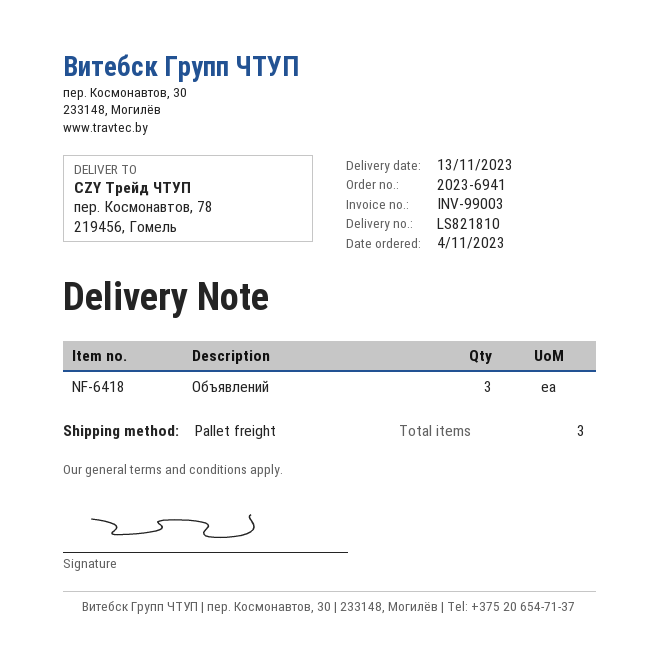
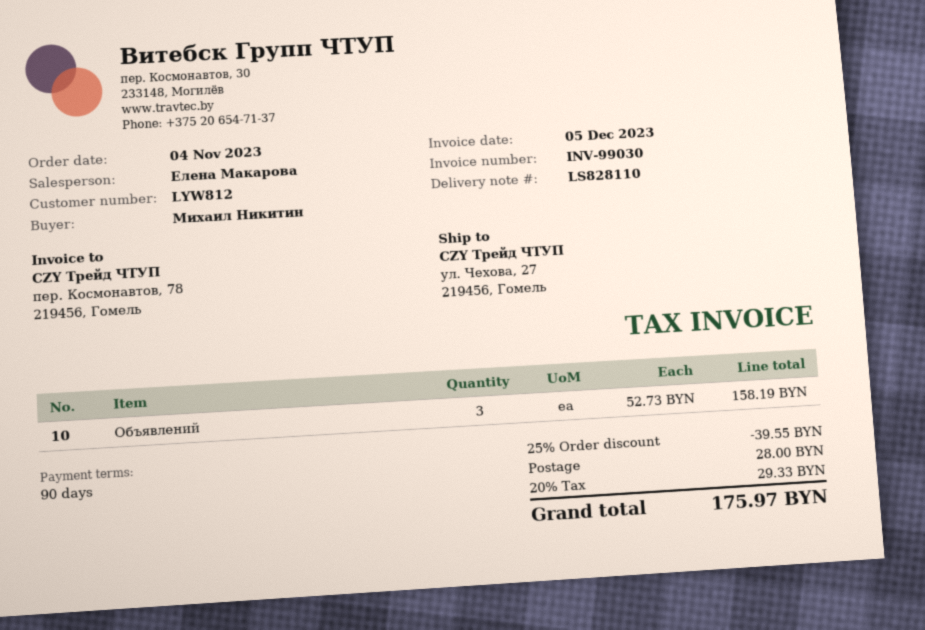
delivery note number: LS821810 -> LS828110
invoice number: INV-99003 -> INV-99030
ship to: пер. Космонавтов, 78, 219456, Гомель -> ул. Чехова, 27, 219456, Гомель

